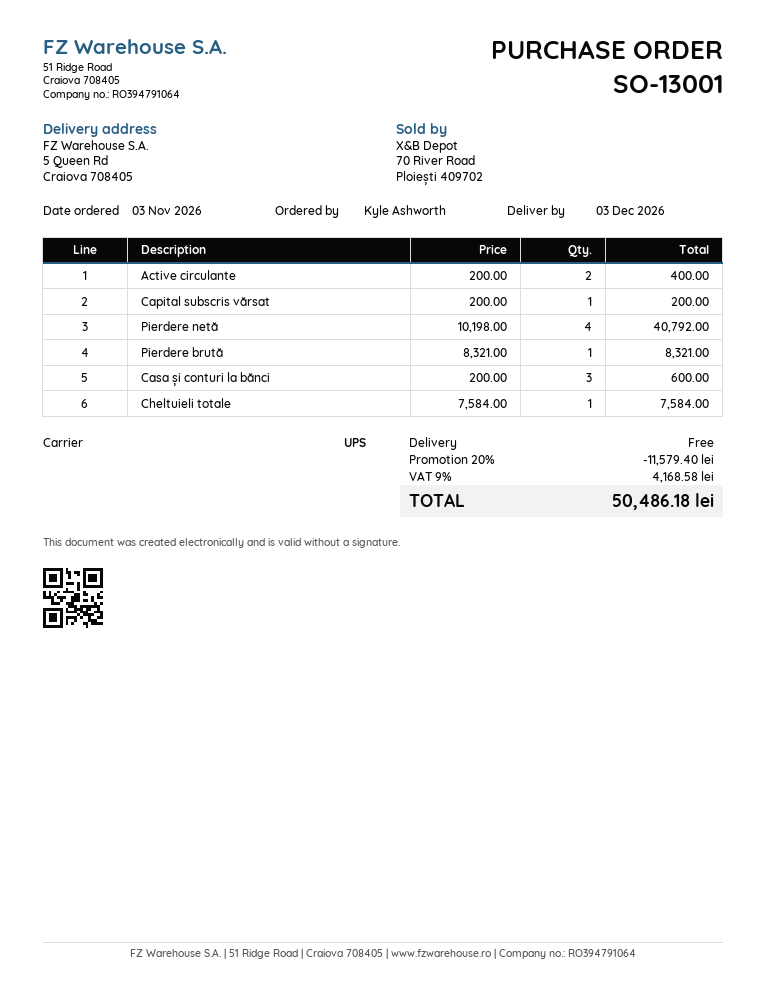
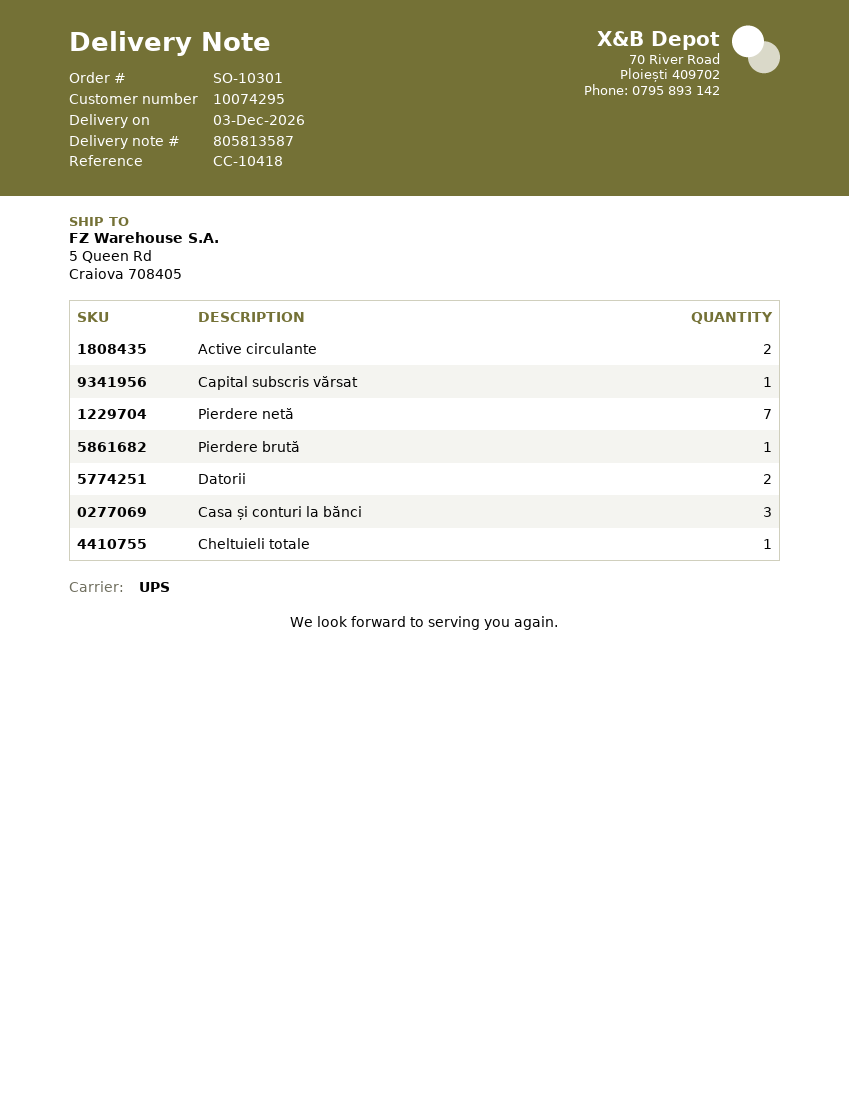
order number: SO-13001 -> SO-10301
Pierdere netă: 4 -> 7
Datorii: none -> 2

